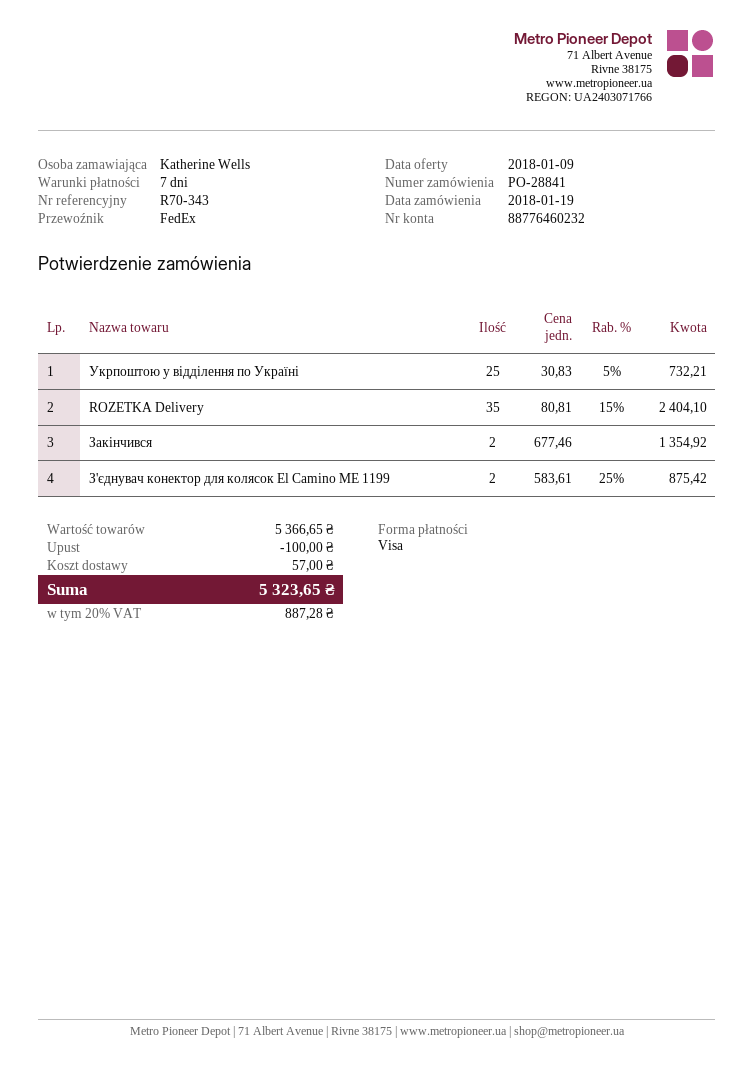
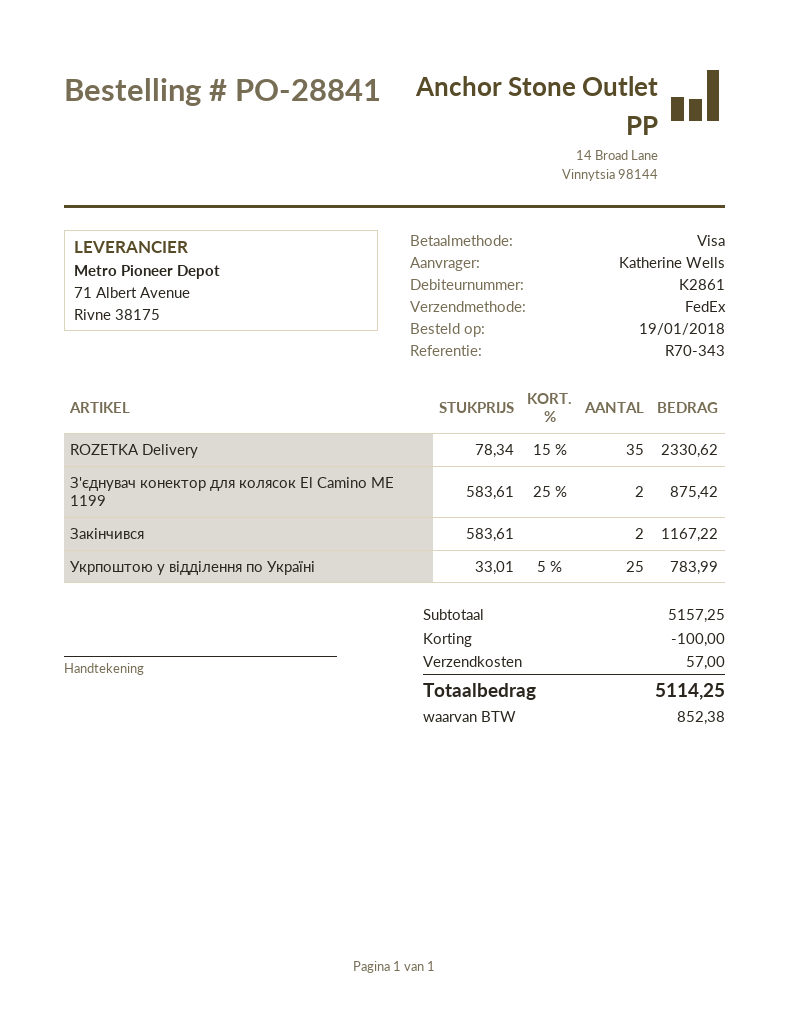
Укрпоштою у відділення по Україні: 25 x 30.83 - 5% = 732.21 -> 25 x 33.01 - 5% = 783.99
ROZETKA Delivery: 35 x 80.81 - 15% = 2404.10 -> 35 x 78.34 - 15% = 2330.62
Закінчився: 2 x 677.46 = 1354.92 -> 2 x 583.61 = 1167.22
subtotal: 5366.65 -> 5157.25
tax: 887.28 -> 852.38
total: 5323.65 -> 5114.25

